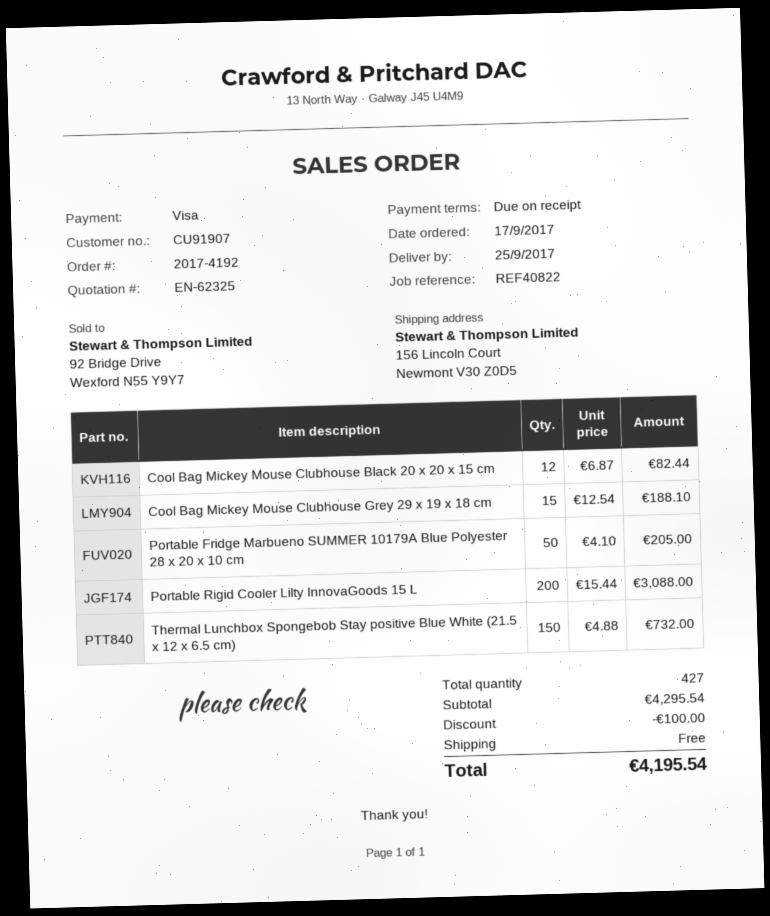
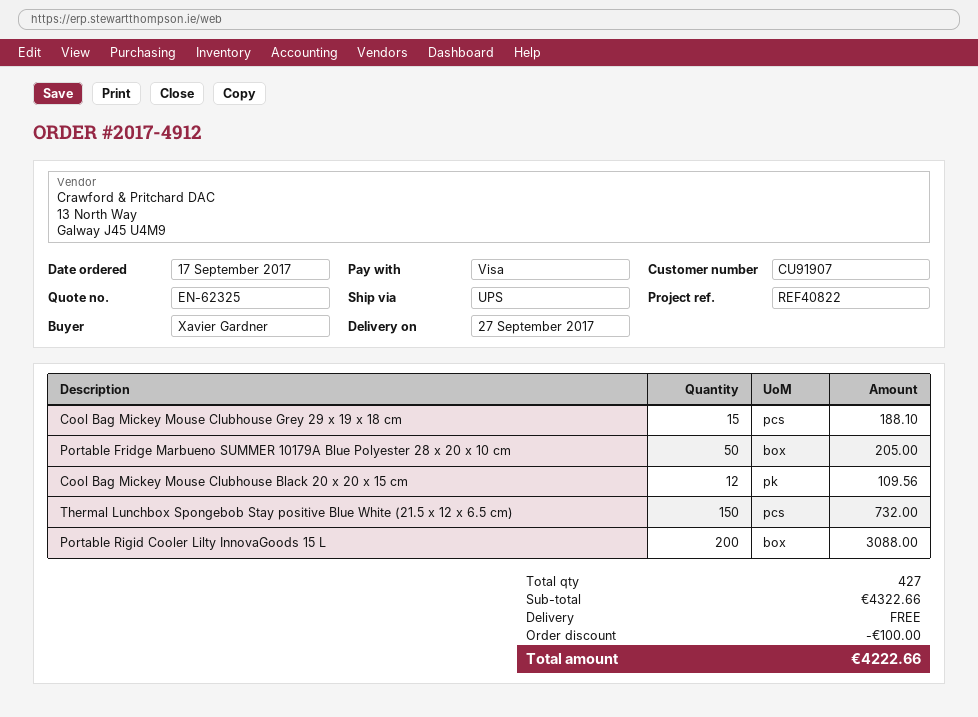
order number: 2017-4192 -> 2017-4912
delivery date: 2017-09-25 -> 2017-09-27
Cool Bag Mickey Mouse Clubhouse Black 20 x 20 x 15 cm: 12 for 82.44 -> 12 for 109.56
subtotal: 4295.54 -> 4322.66
total: 4195.54 -> 4222.66

